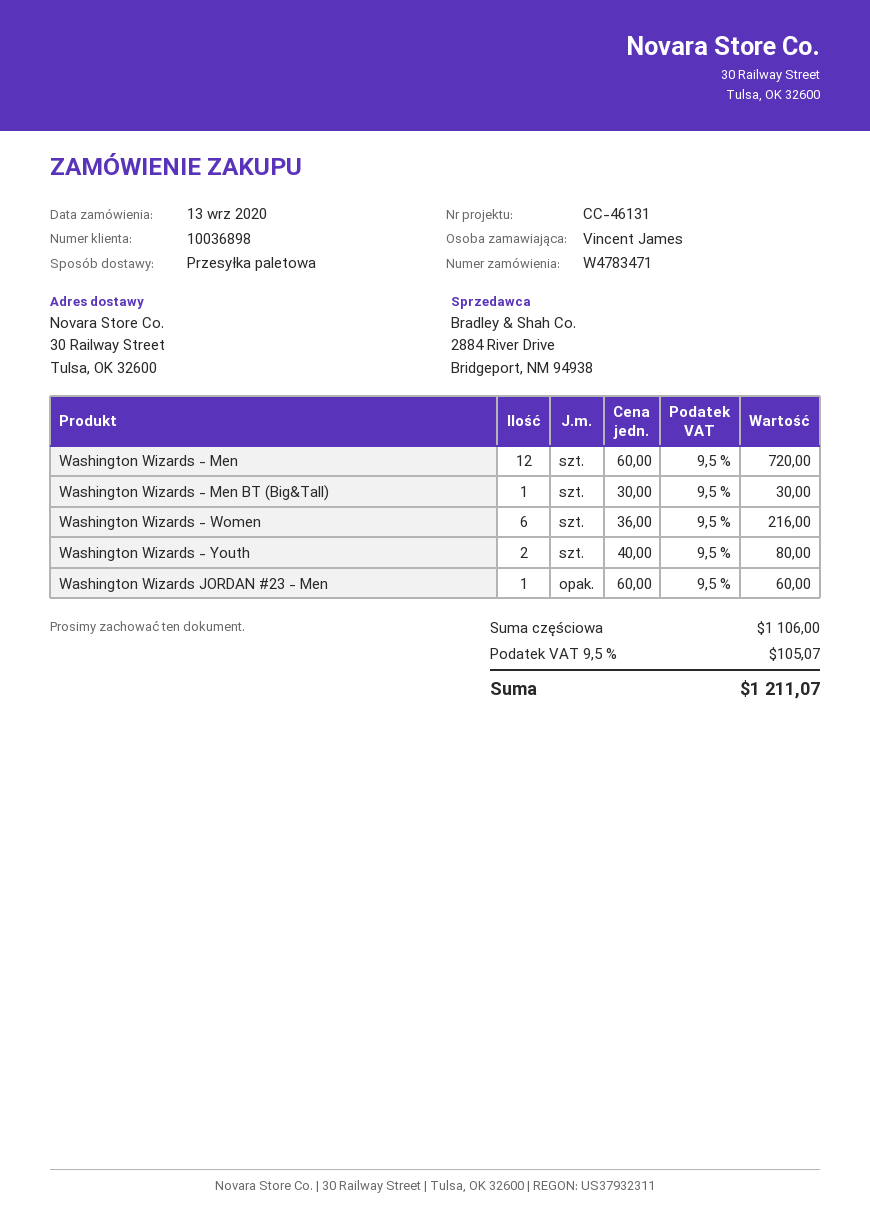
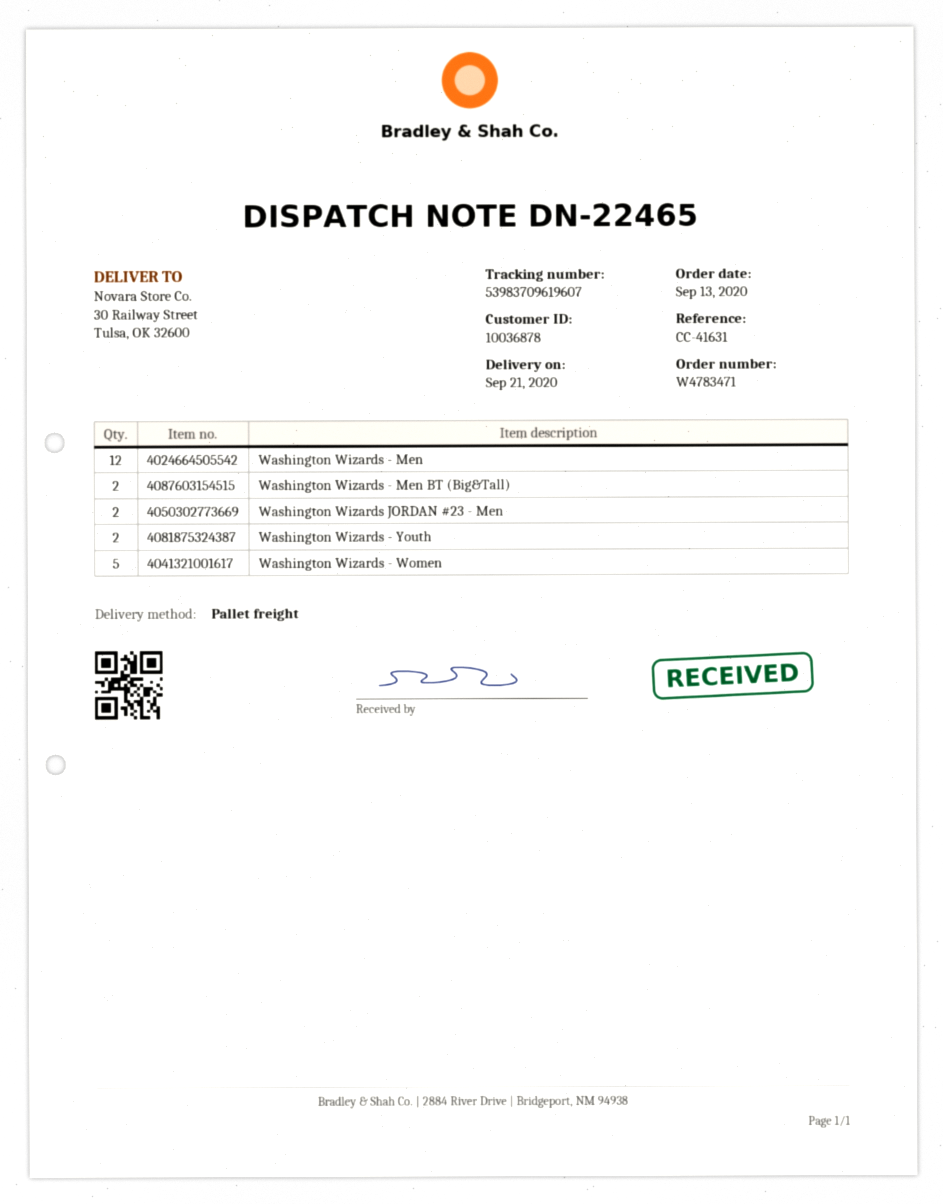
customer number: 10036898 -> 10036878
reference: CC-46131 -> CC-41631
Washington Wizards - Men BT (Big&Tall): 1 -> 2
Washington Wizards - Women: 6 -> 5
Washington Wizards JORDAN #23 - Men: 1 -> 2

